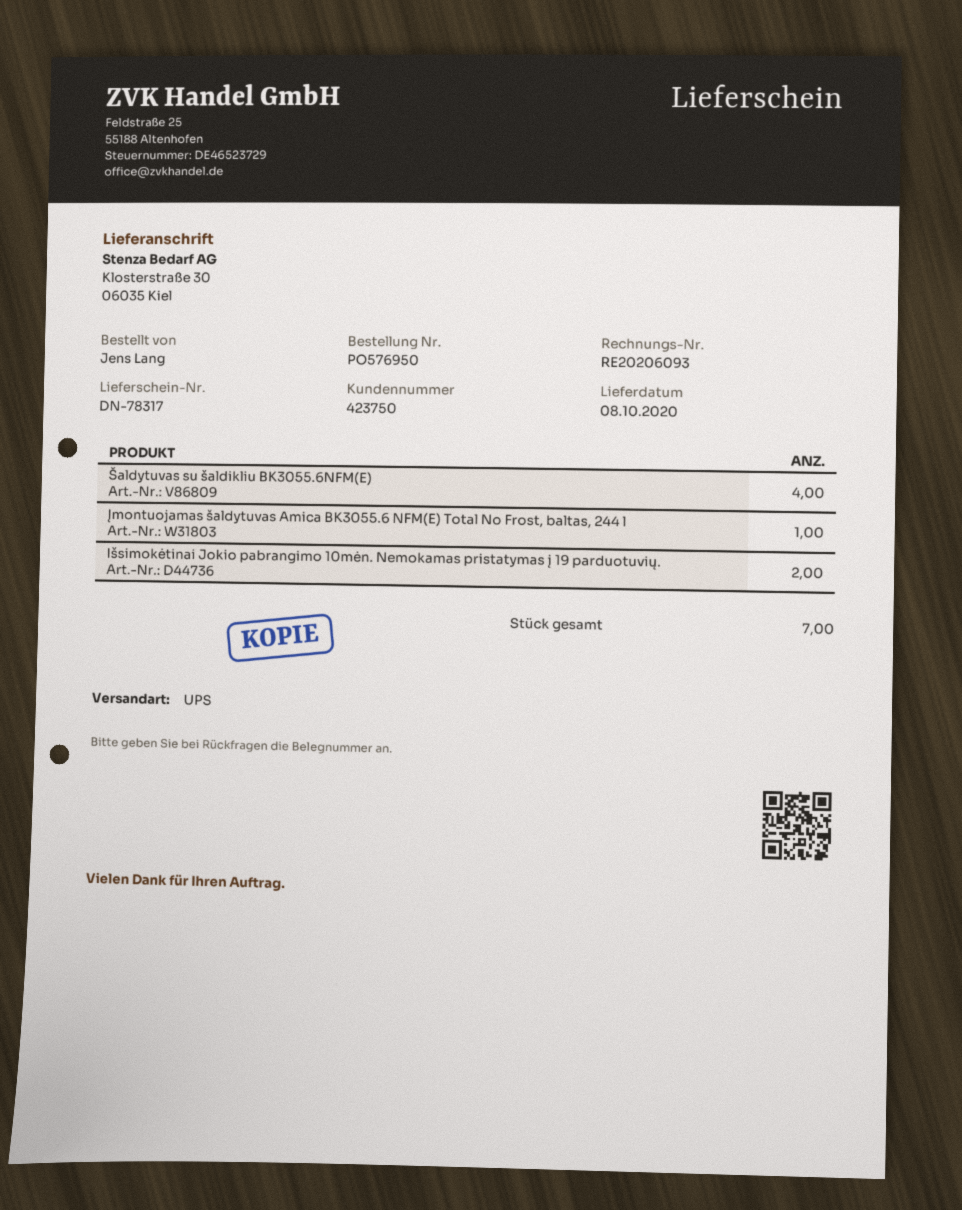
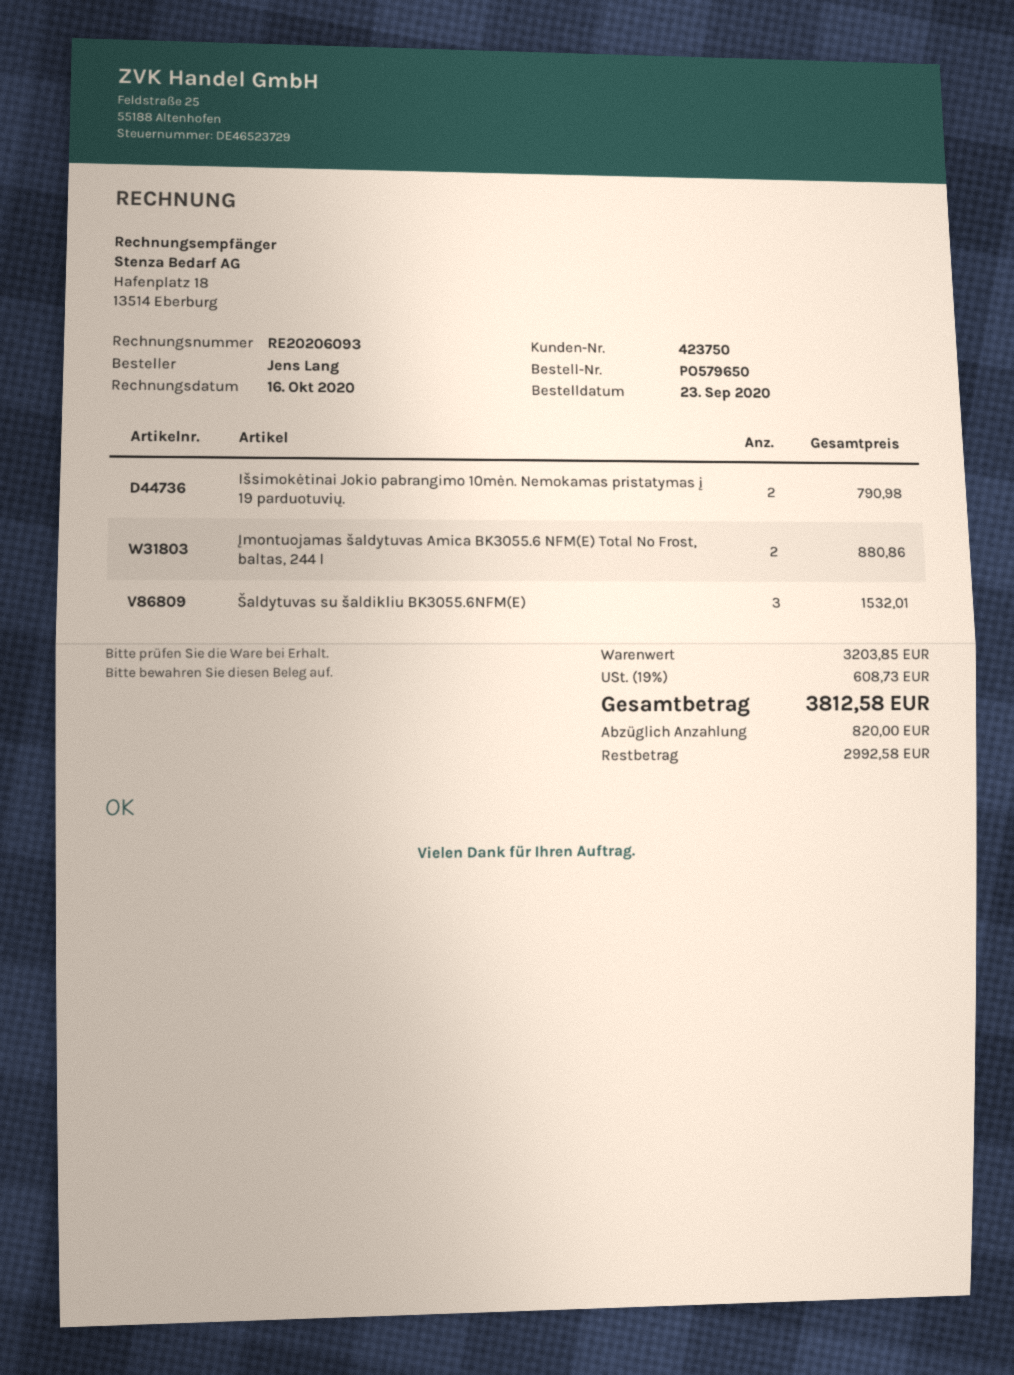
order number: PO576950 -> PO579650
Šaldytuvas su šaldikliu BK3055.6NFM(E): 4 -> 3
Įmontuojamas šaldytuvas Amica BK3055.6 NFM(E) Total No Frost, baltas, 244 l: 1 -> 2

